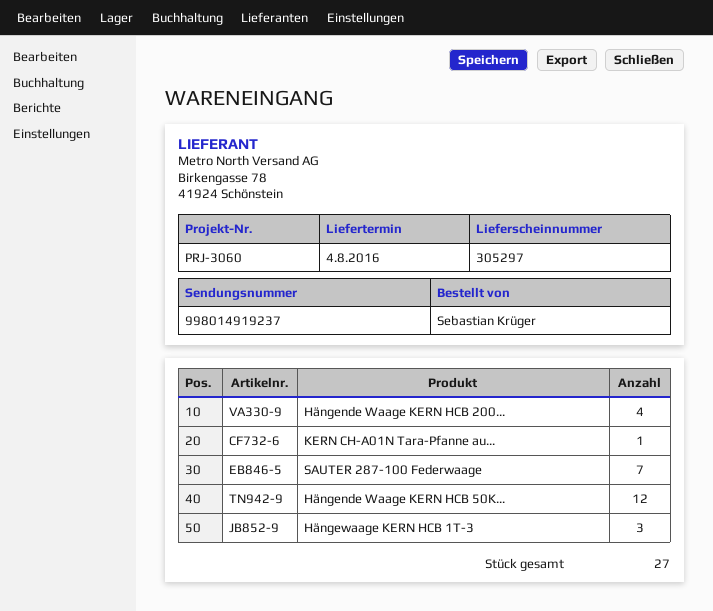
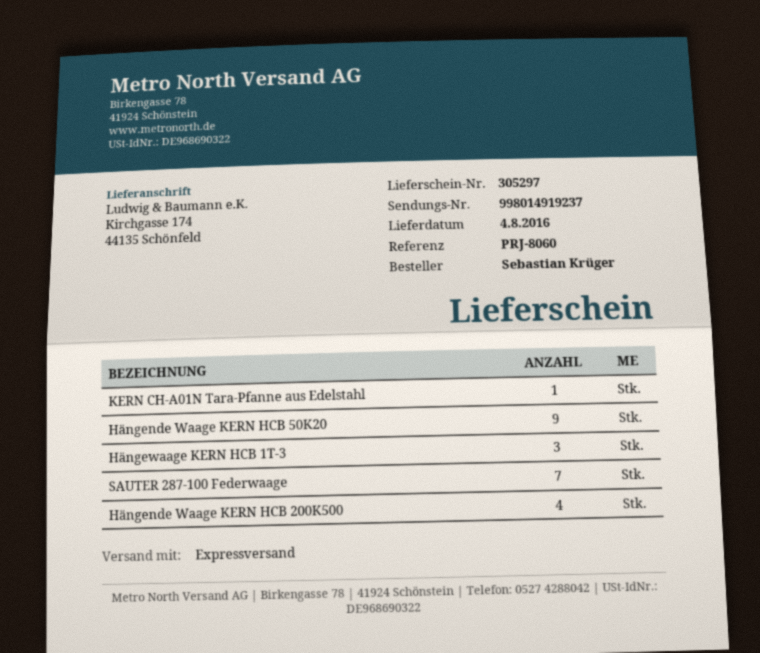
reference: PRJ-3060 -> PRJ-8060
Hängende Waage KERN HCB 50K...: 12 -> 9

